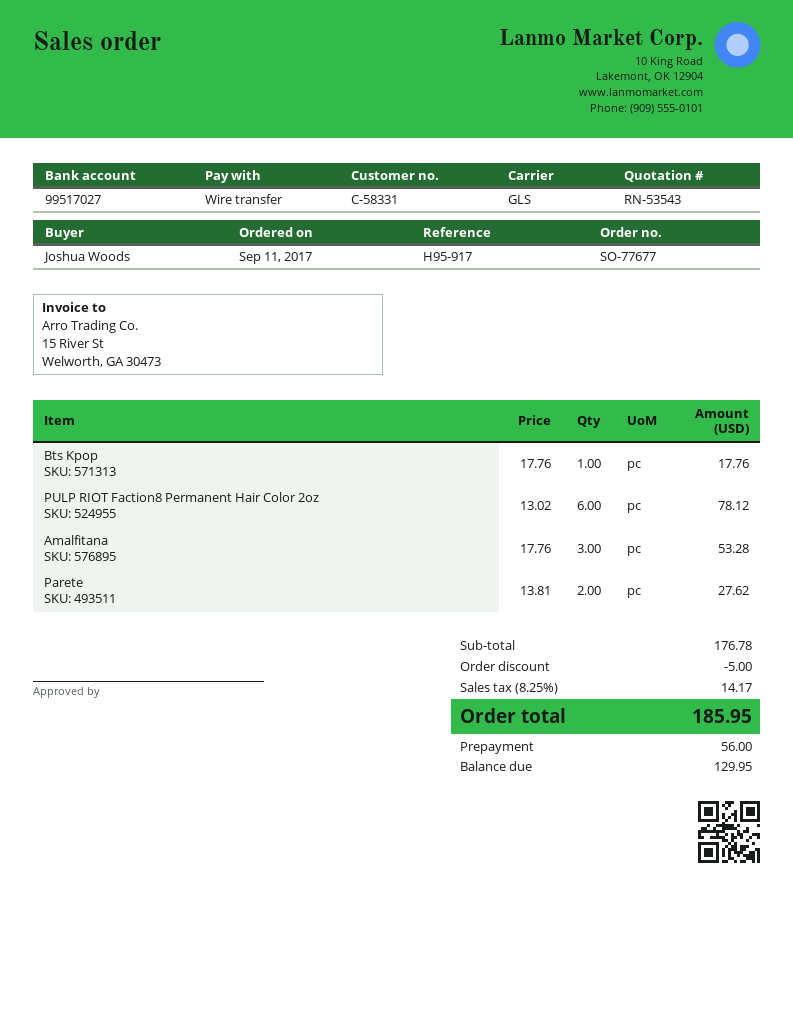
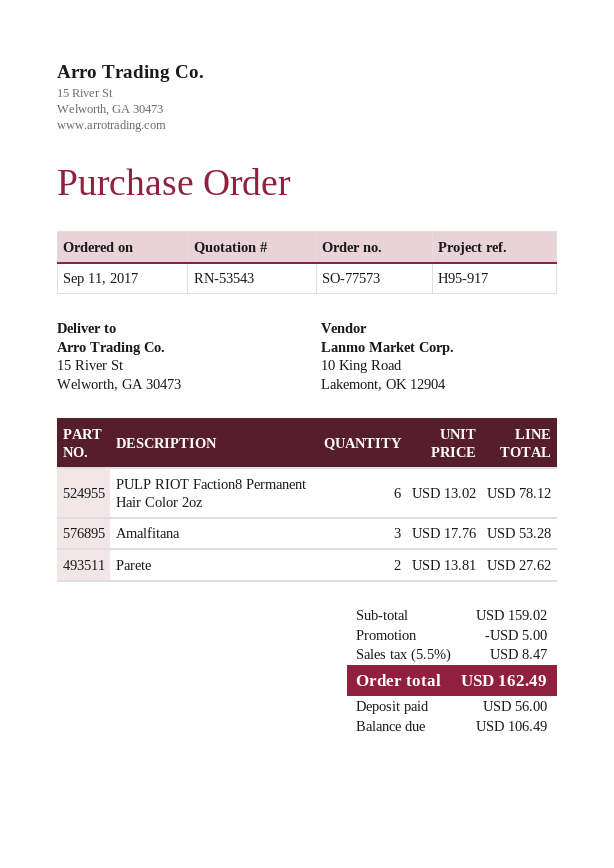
order number: SO-77677 -> SO-77573
Bts Kpop: 1 x 17.76 = 17.76 -> none
subtotal: 176.78 -> 159.02
tax: 8.25% = 14.17 -> 5.5% = 8.47
total: 185.95 -> 162.49
balance: 129.95 -> 106.49

